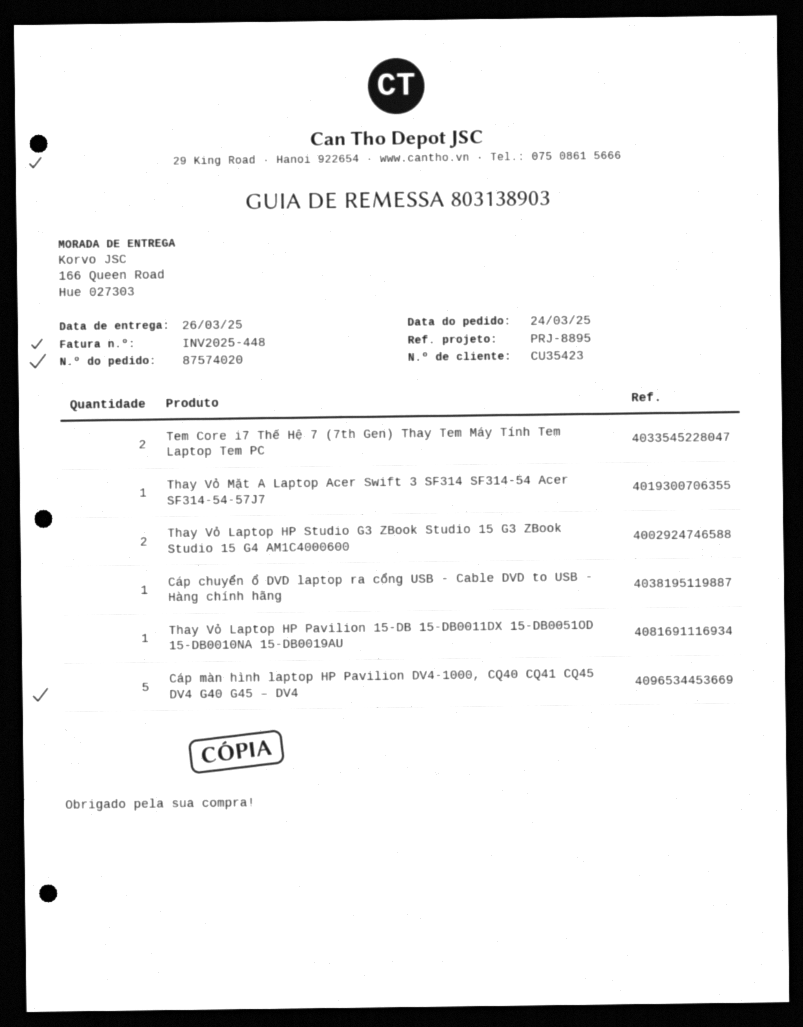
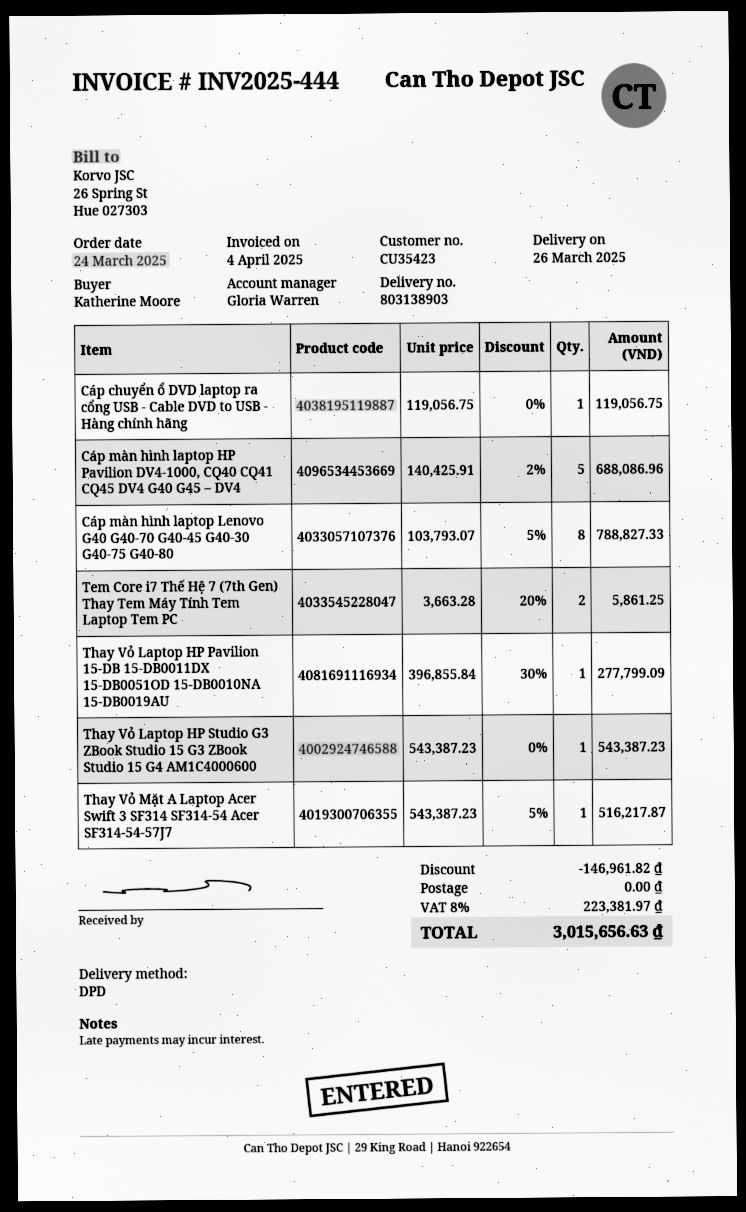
invoice number: INV2025-448 -> INV2025-444
Thay Vỏ Laptop HP Studio G3 ZBook Studio 15 G3 ZBook Studio 15 G4 AM1C4000600: 2 -> 1
Cáp màn hình laptop Lenovo G40 G40-70 G40-45 G40-30 G40-75 G40-80: none -> 8

